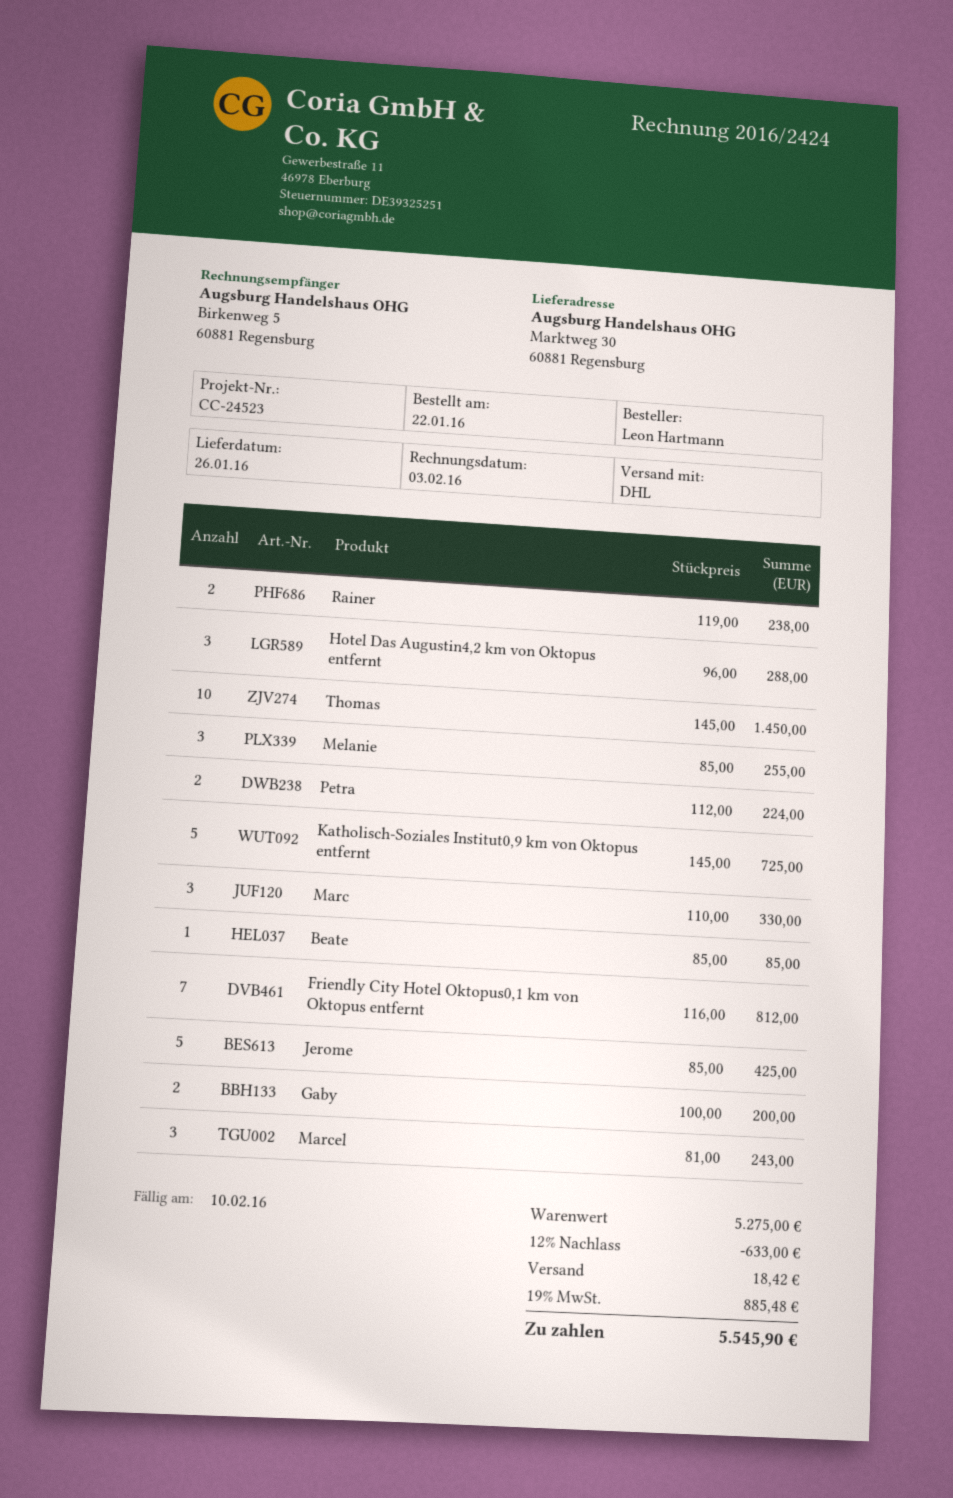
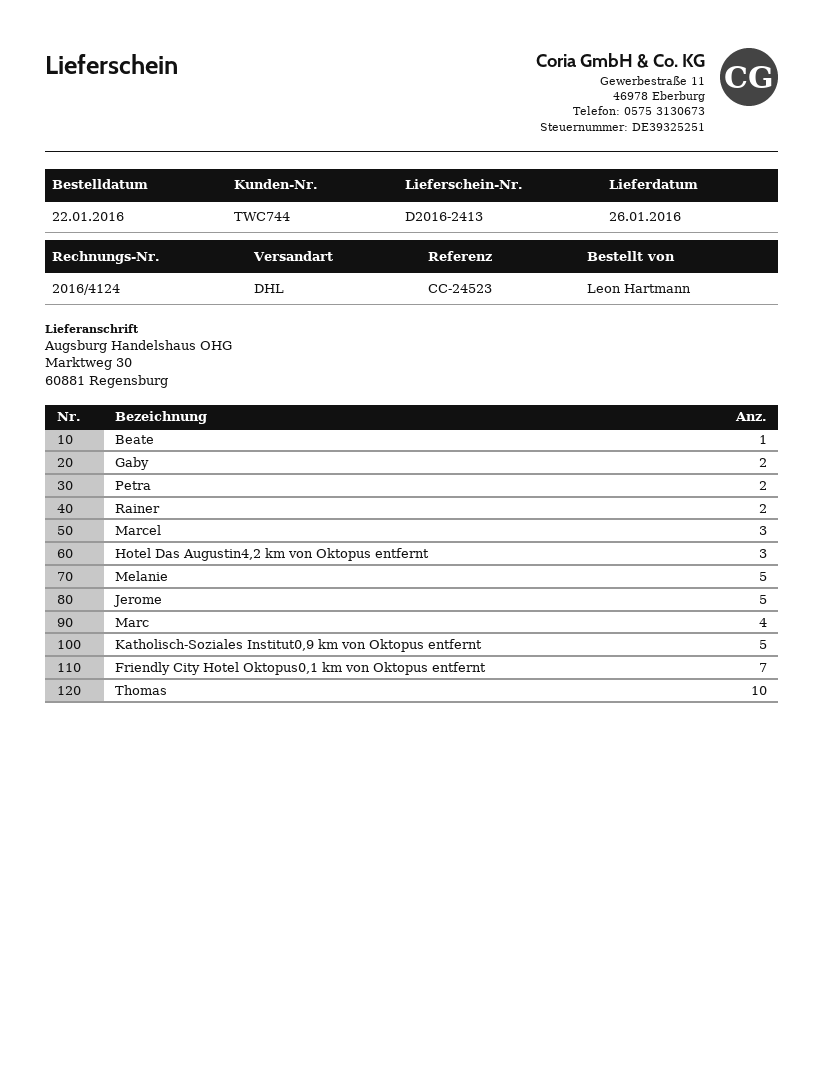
invoice number: 2016/2424 -> 2016/4124
Melanie: 3 -> 5
Marc: 3 -> 4

